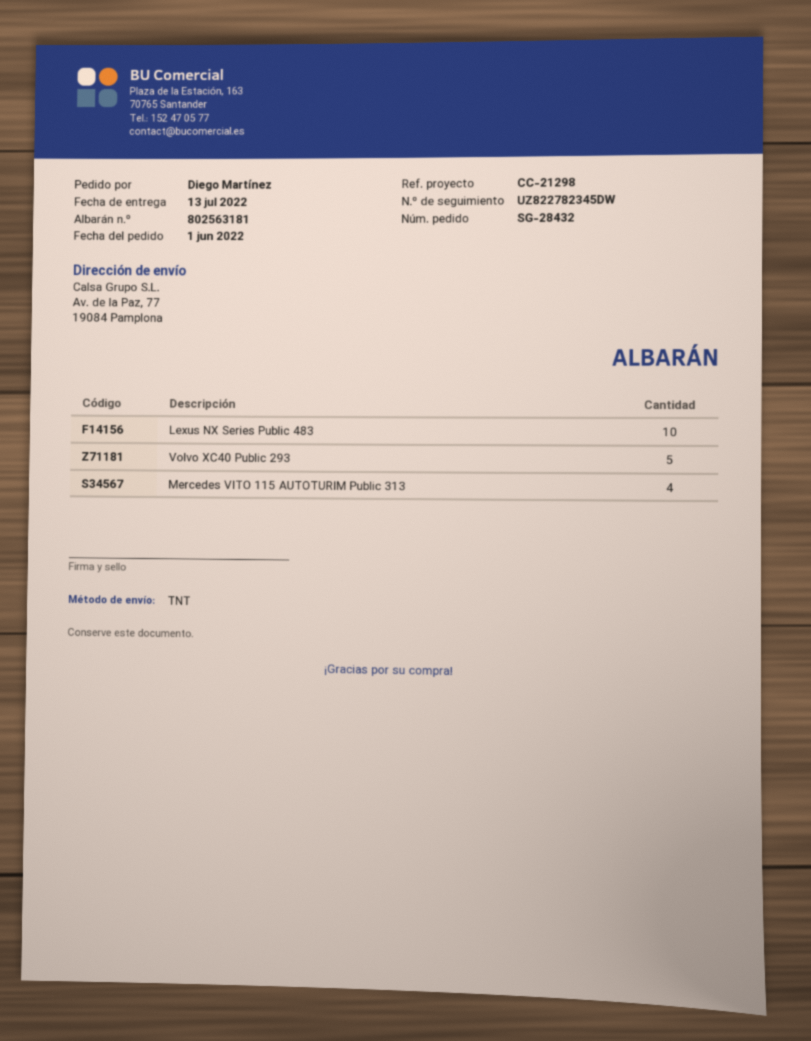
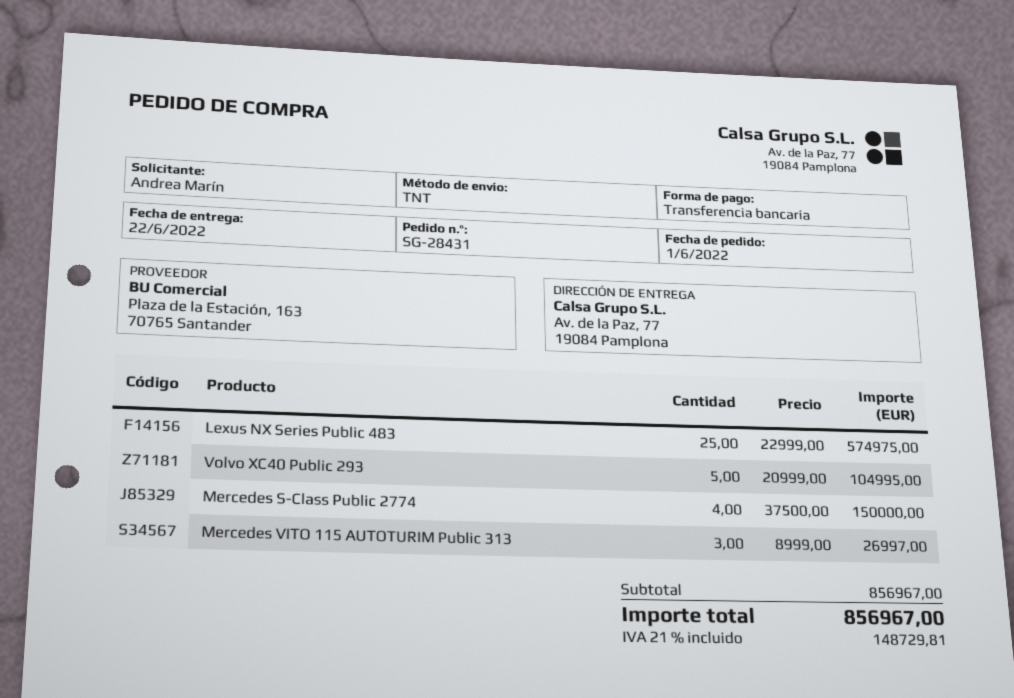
order number: SG-28432 -> SG-28431
delivery date: 2022-07-13 -> 2022-06-22
ordered by: Diego Martínez -> Andrea Marín
Lexus NX Series Public 483: 10 -> 25
Mercedes VITO 115 AUTOTURIM Public 313: 4 -> 3
Mercedes S-Class Public 2774: none -> 4

